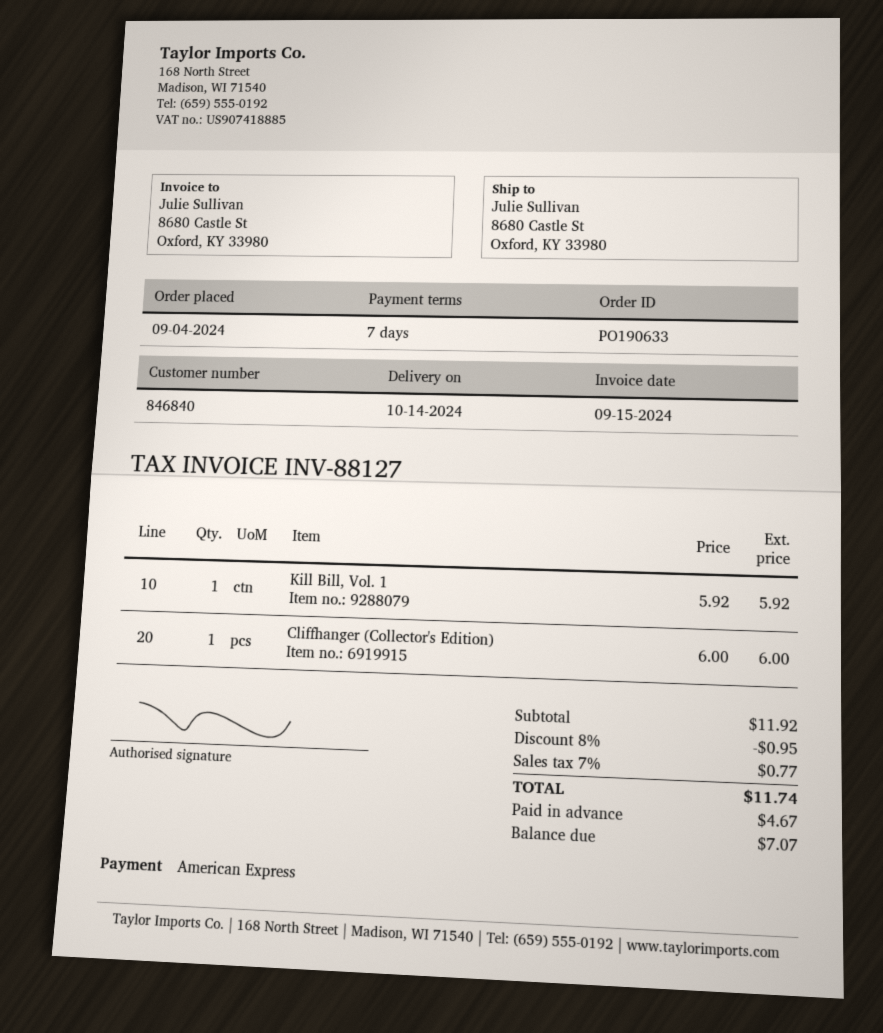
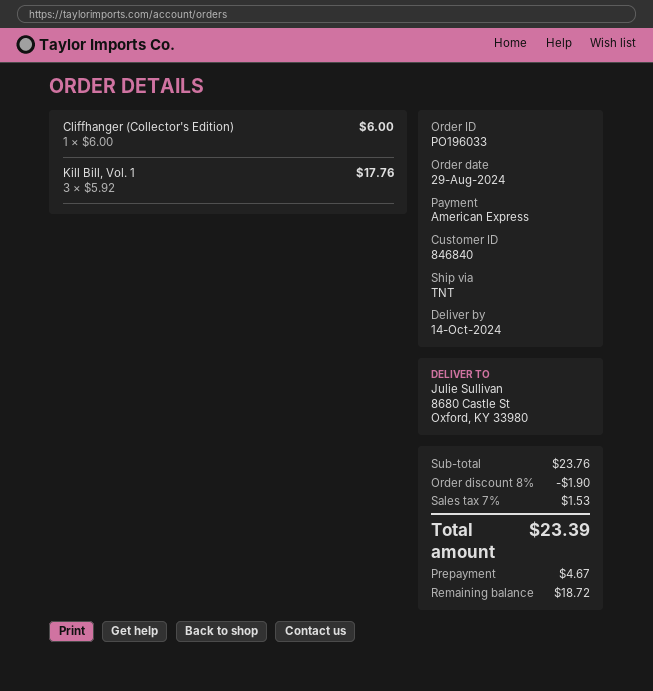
order number: PO190633 -> PO196033
order date: 2024-09-04 -> 2024-08-29
Kill Bill, Vol. 1: 1 x 5.92 = 5.92 -> 3 x 5.92 = 17.76
subtotal: 11.92 -> 23.76
discount: 8% = 0.95 -> 8% = 1.90
tax: 7% = 0.77 -> 7% = 1.53
total: 11.74 -> 23.39
balance: 7.07 -> 18.72

